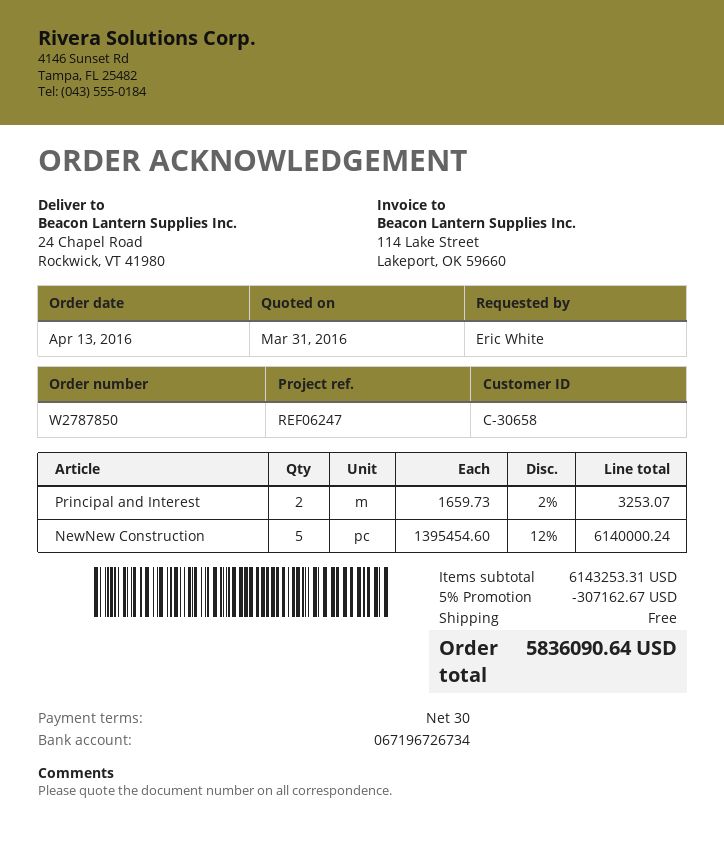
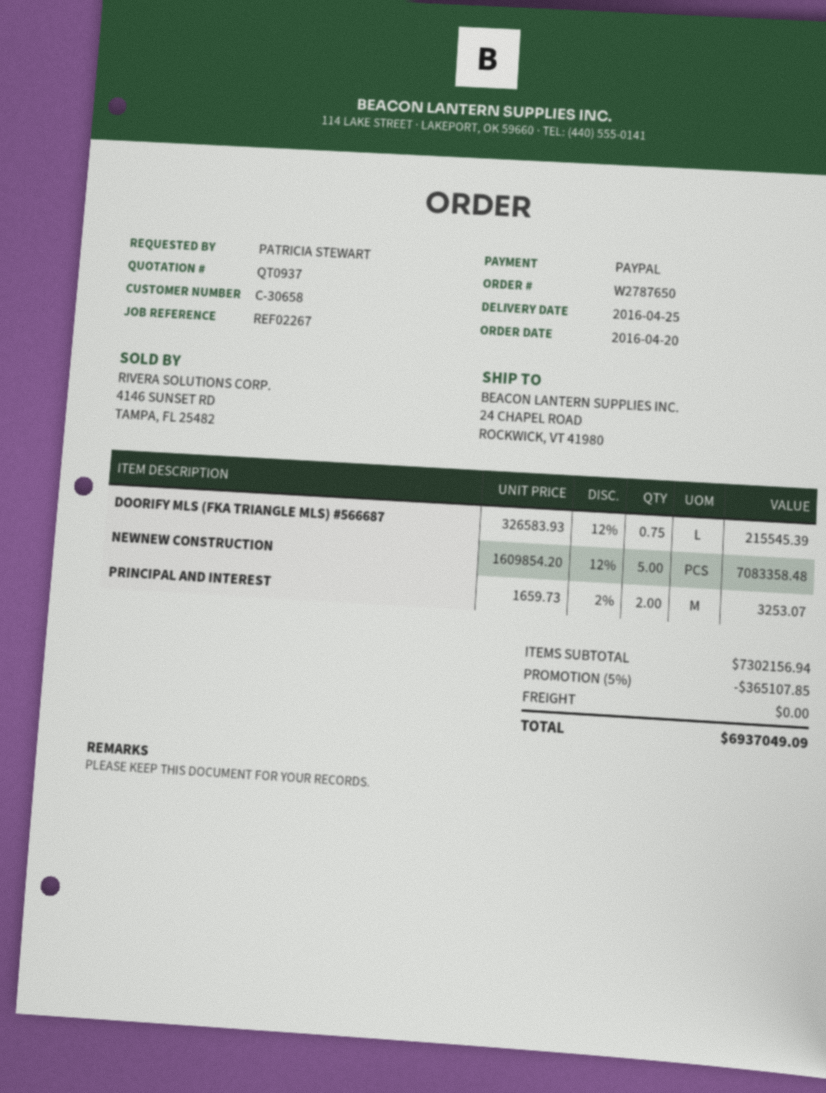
order number: W2787850 -> W2787650
order date: 2016-04-13 -> 2016-04-20
reference: REF06247 -> REF02267
ordered by: Eric White -> PATRICIA STEWART
NewNew Construction: 5 x 1395454.60 - 12% = 6140000.24 -> 5 x 1609854.20 - 12% = 7083358.48
DOORIFY MLS (FKA TRIANGLE MLS) #566687: none -> 0.75 x 326583.93 - 12% = 215545.39
subtotal: 6143253.31 -> 7302156.94
discount: 5% = 307162.67 -> 5% = 365107.85
total: 5836090.64 -> 6937049.09

